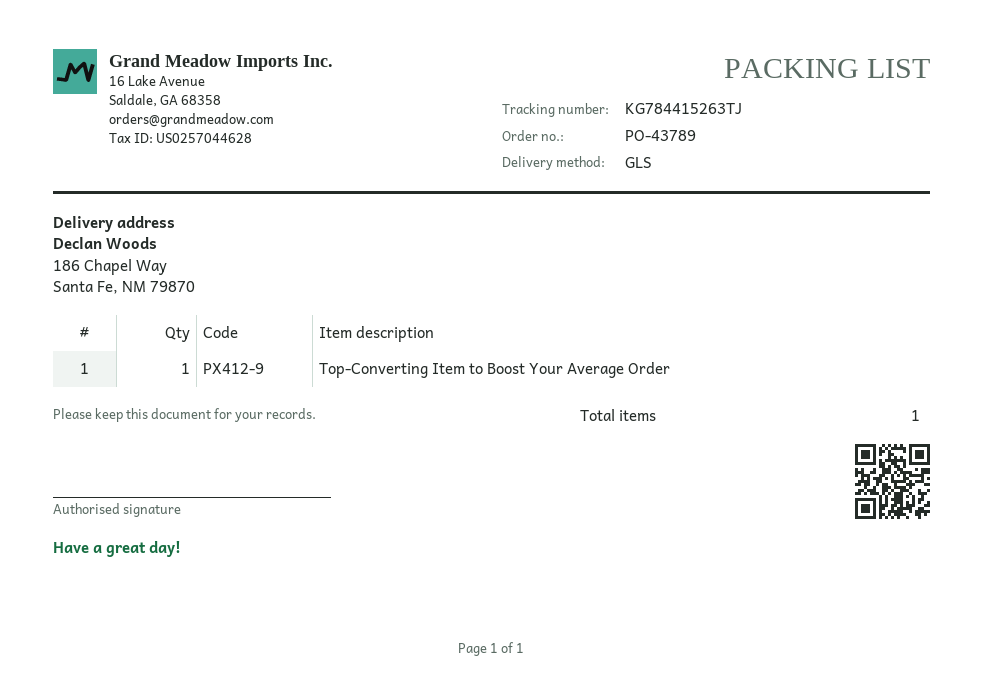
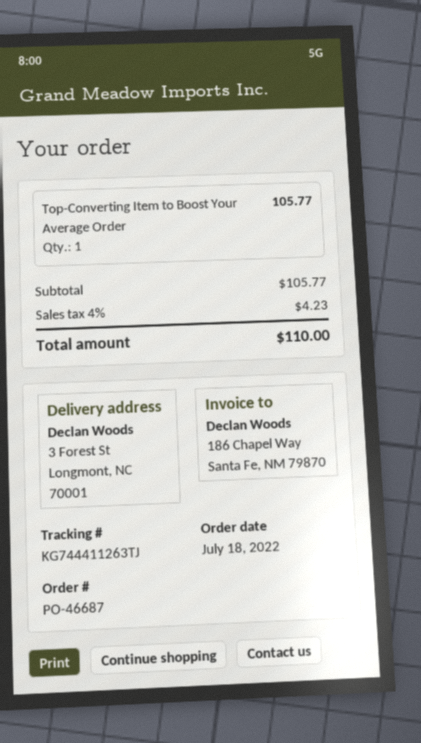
order number: PO-43789 -> PO-46687
tracking number: KG784415263TJ -> KG744411263TJ
ship to: 186 Chapel Way, Santa Fe, NM 79870 -> 3 Forest St, Longmont, NC 70001

